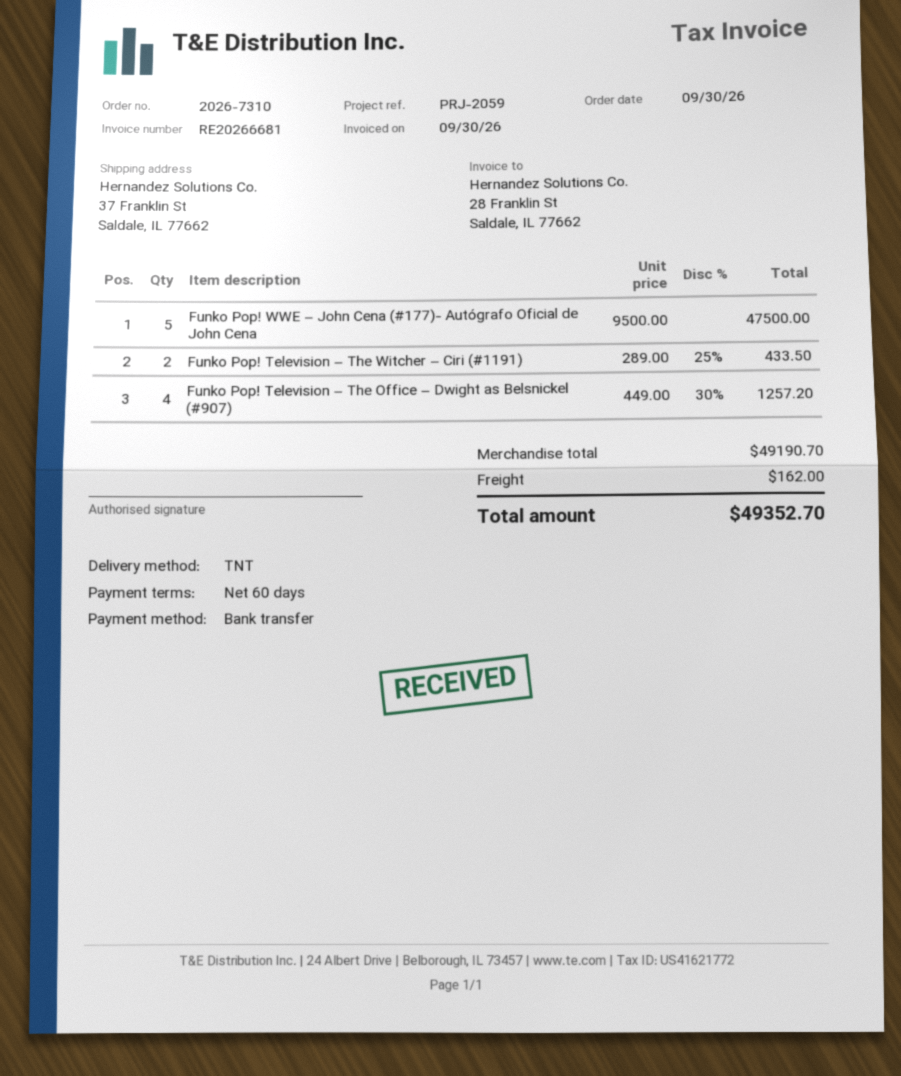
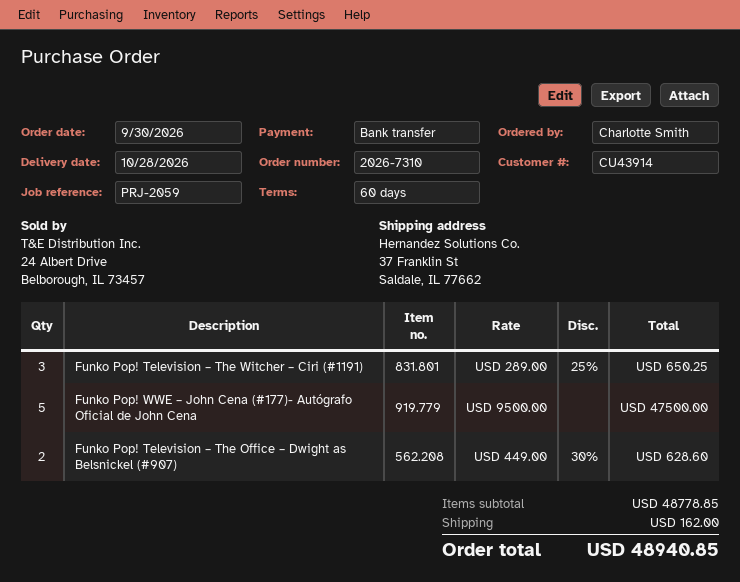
Funko Pop! Television – The Witcher – Ciri (#1191): 2 x 289.00 - 25% = 433.50 -> 3 x 289.00 - 25% = 650.25
Funko Pop! Television – The Office – Dwight as Belsnickel (#907): 4 x 449.00 - 30% = 1257.20 -> 2 x 449.00 - 30% = 628.60
subtotal: 49190.70 -> 48778.85
total: 49352.70 -> 48940.85

